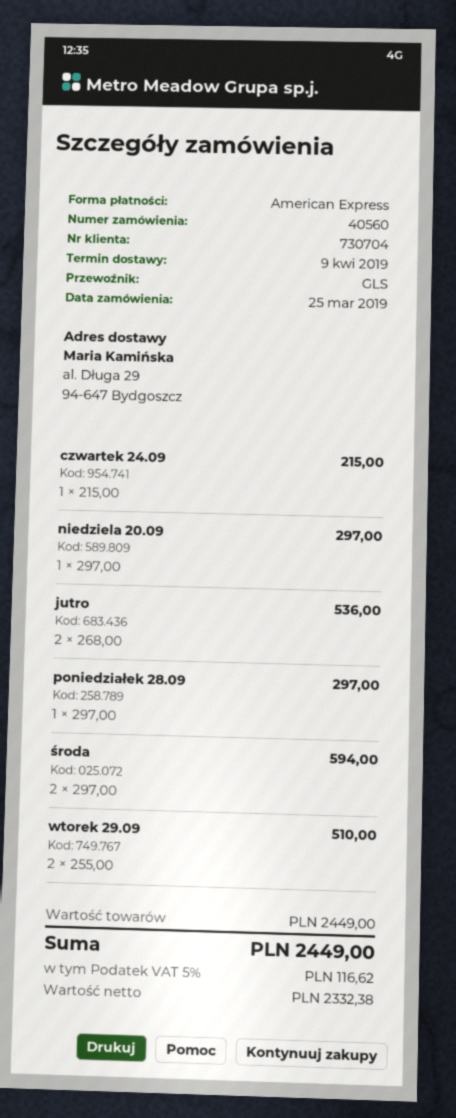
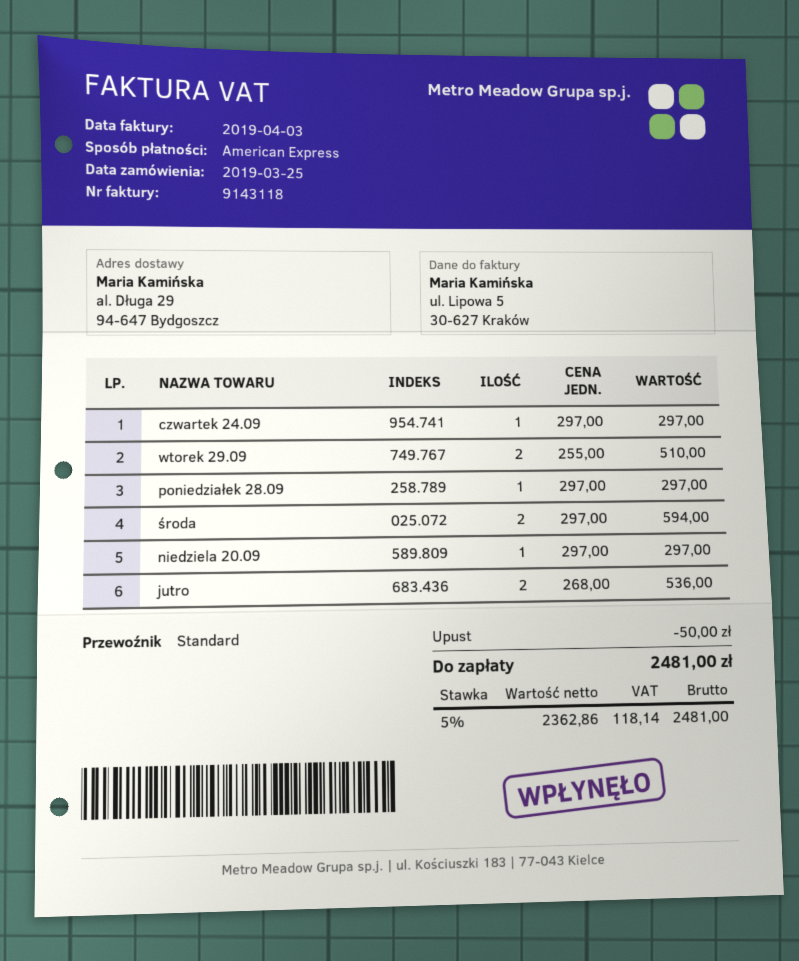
shipping method: GLS -> standard
czwartek 24.09: 1 x 215.00 = 215.00 -> 1 x 297.00 = 297.00
discount: none -> 50.00
net: 2332.38 -> 2362.86
tax: 5% = 116.62 -> 5% = 118.14
total: 2449.00 -> 2481.00

